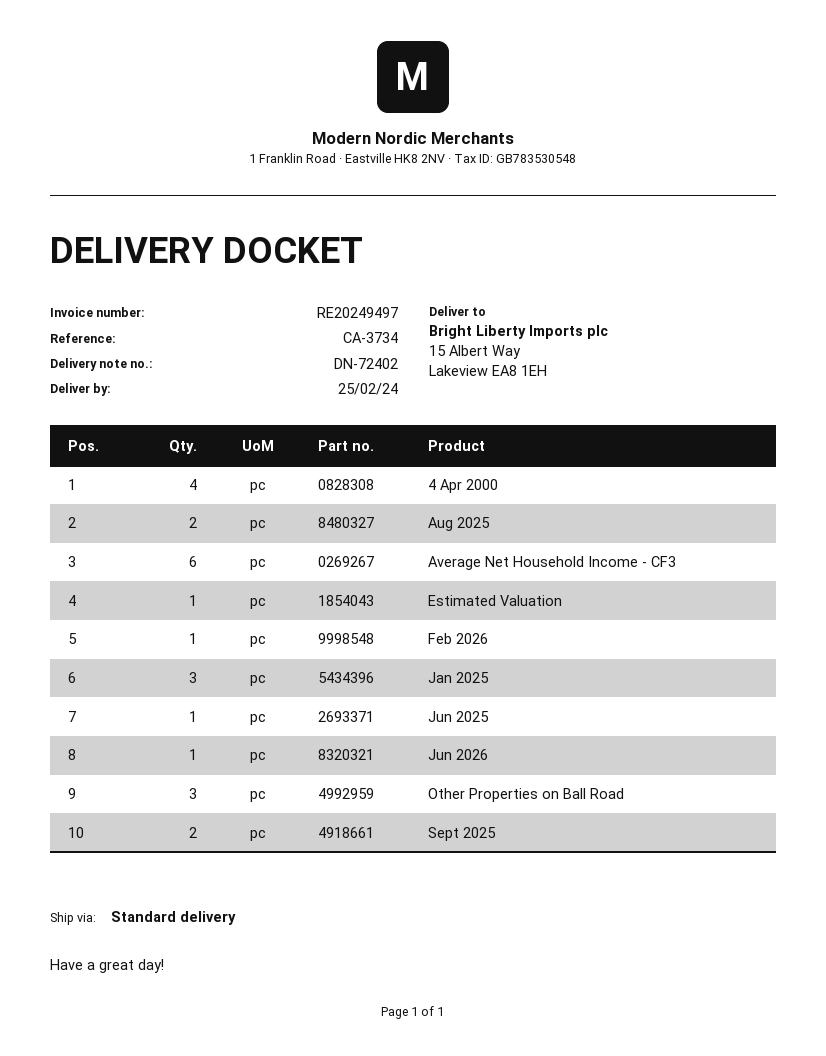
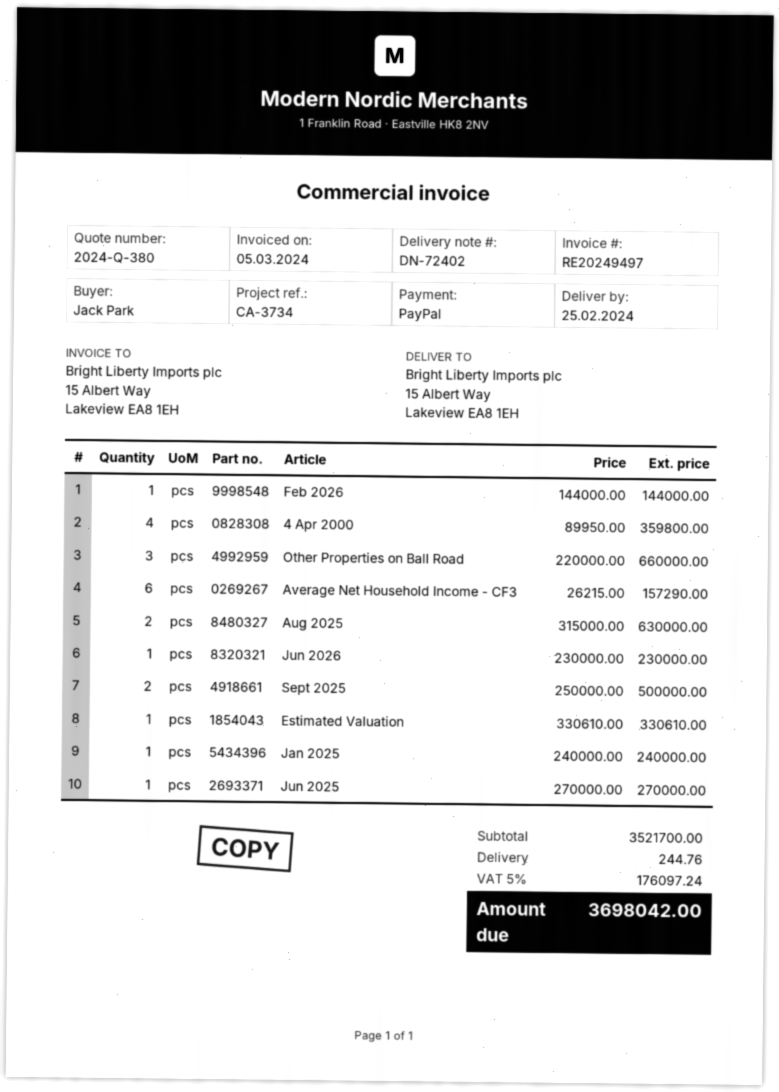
Jan 2025: 3 -> 1

